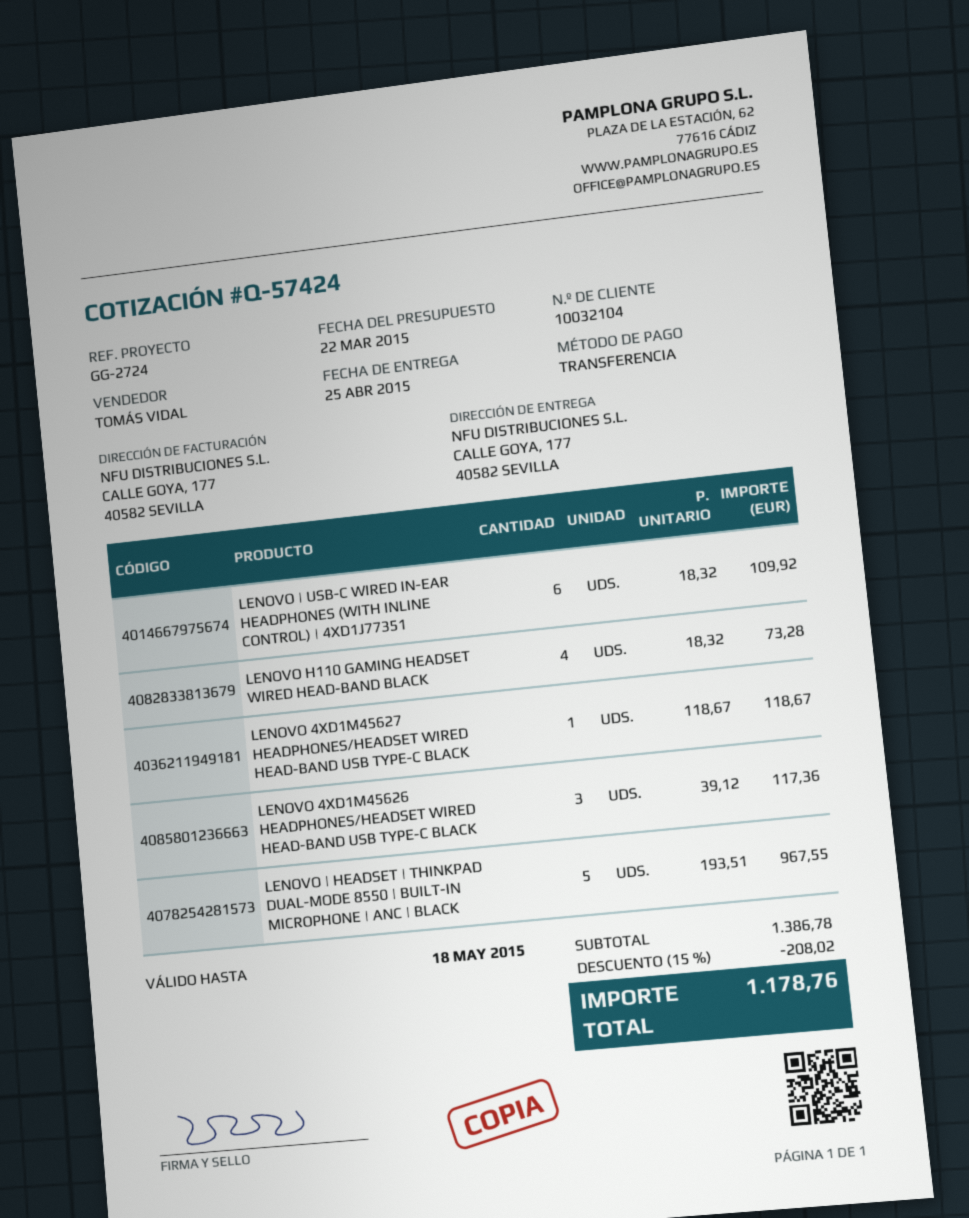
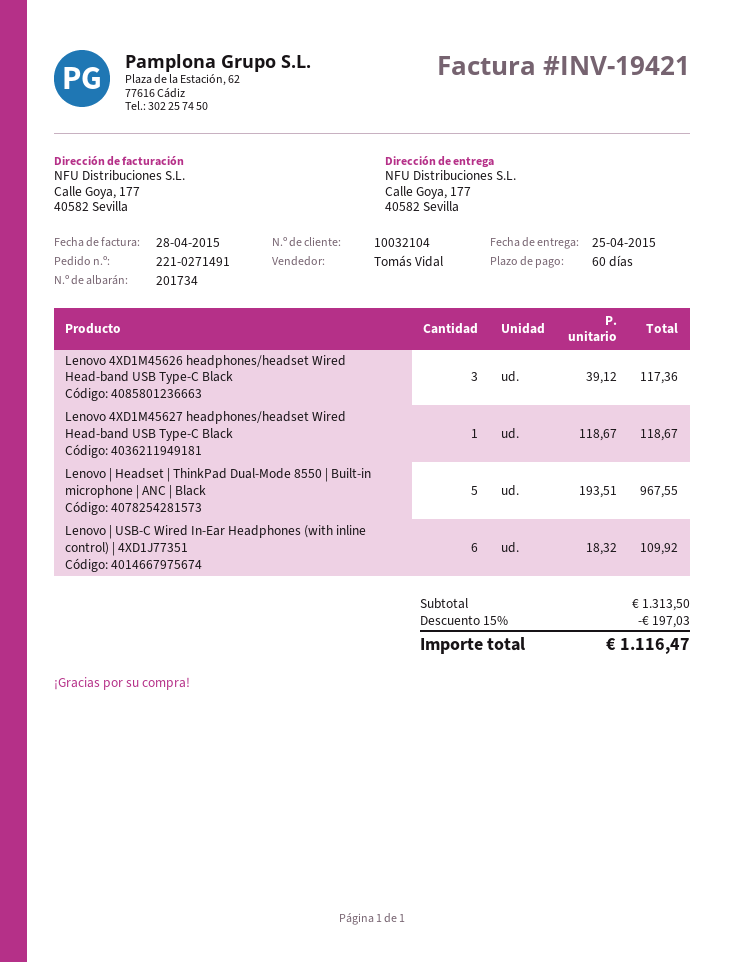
LENOVO H110 GAMING HEADSET WIRED HEAD-BAND BLACK: 4 x 18.32 = 73.28 -> none
subtotal: 1386.78 -> 1313.50
discount: 15% = 208.02 -> 15% = 197.03
total: 1178.76 -> 1116.47

